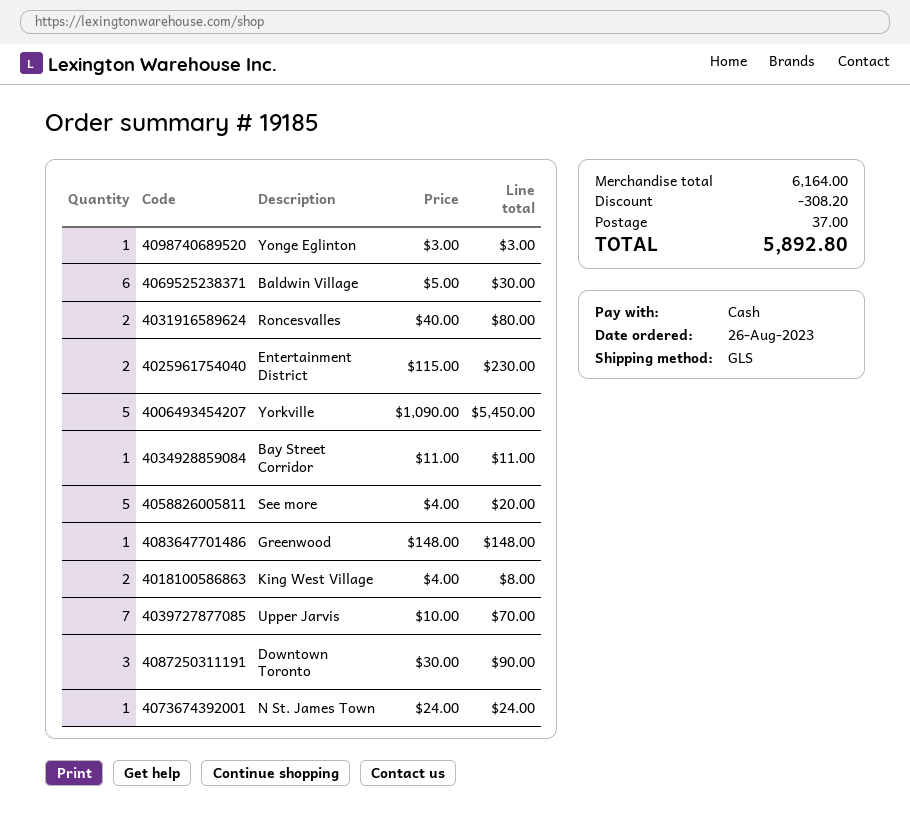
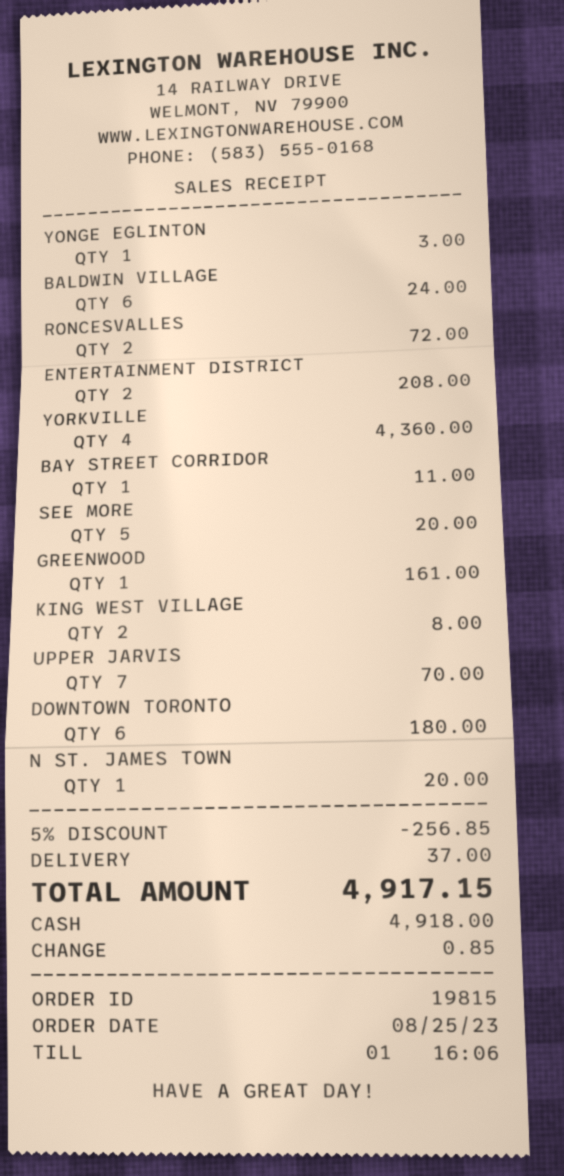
order number: 19185 -> 19815
order date: 2023-08-26 -> 2023-08-25
Baldwin Village: 6 for 30.00 -> 6 for 24.00
Roncesvalles: 2 for 80.00 -> 2 for 72.00
Entertainment District: 2 for 230.00 -> 2 for 208.00
Yorkville: 5 for 5450.00 -> 4 for 4360.00
Greenwood: 1 for 148.00 -> 1 for 161.00
Downtown Toronto: 3 for 90.00 -> 6 for 180.00
N St. James Town: 1 for 24.00 -> 1 for 20.00
discount: 308.20 -> 256.85
total: 5892.80 -> 4917.15

